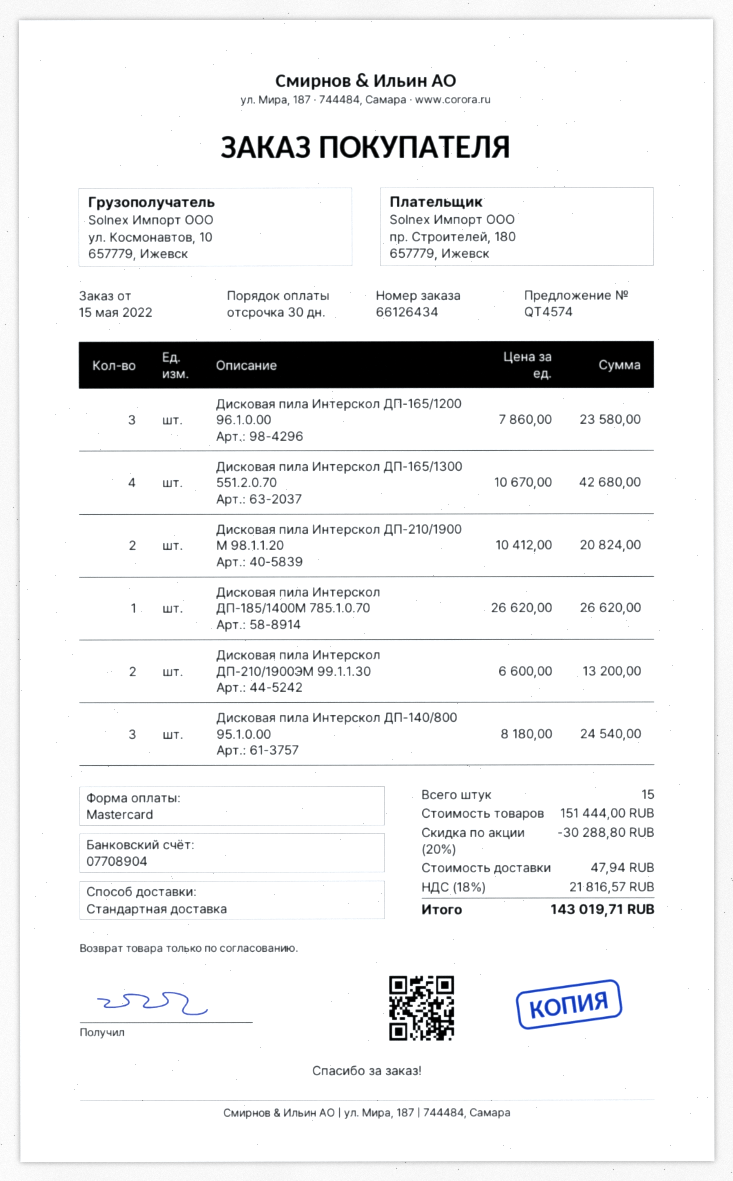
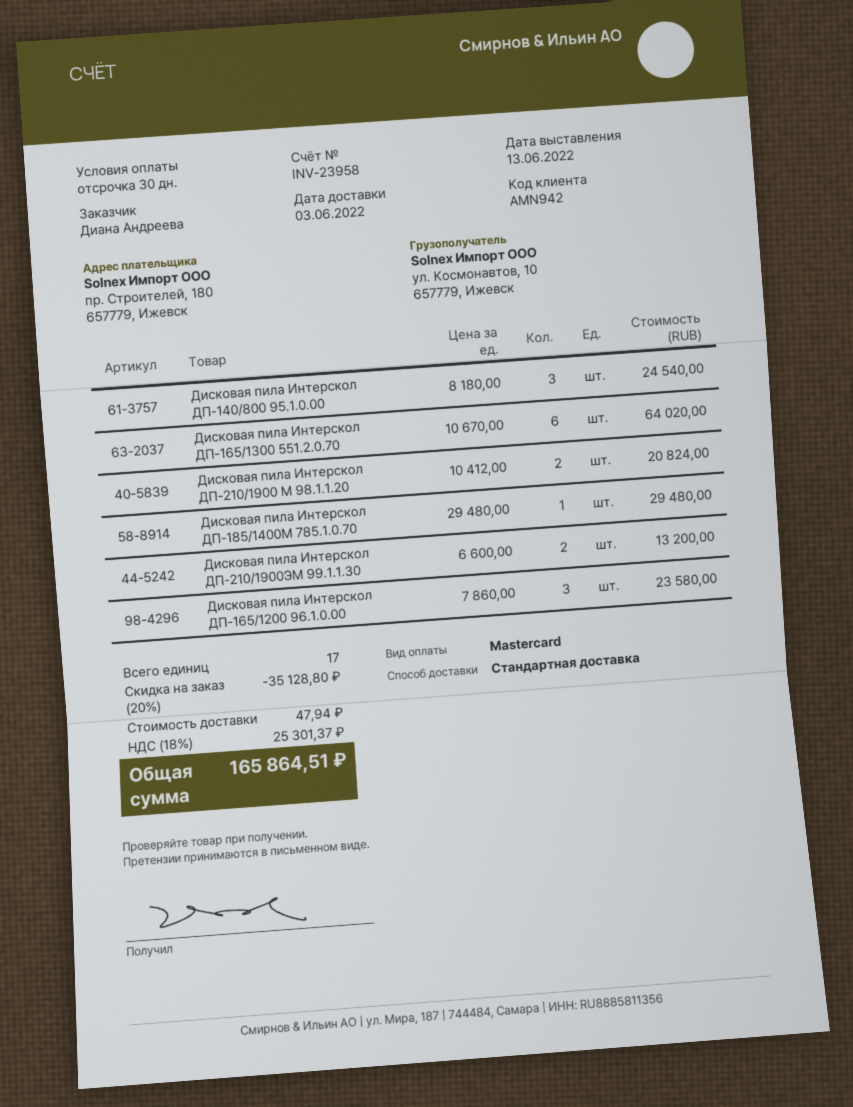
Дисковая пила Интерскол ДП-165/1300 551.2.0.70: 4 x 10670.00 = 42680.00 -> 6 x 10670.00 = 64020.00
Дисковая пила Интерскол ДП-185/1400М 785.1.0.70: 1 x 26620.00 = 26620.00 -> 1 x 29480.00 = 29480.00
total quantity: 15 -> 17
discount: 20% = 30288.80 -> 20% = 35128.80
tax: 18% = 21816.57 -> 18% = 25301.37
total: 143019.71 -> 165864.51

